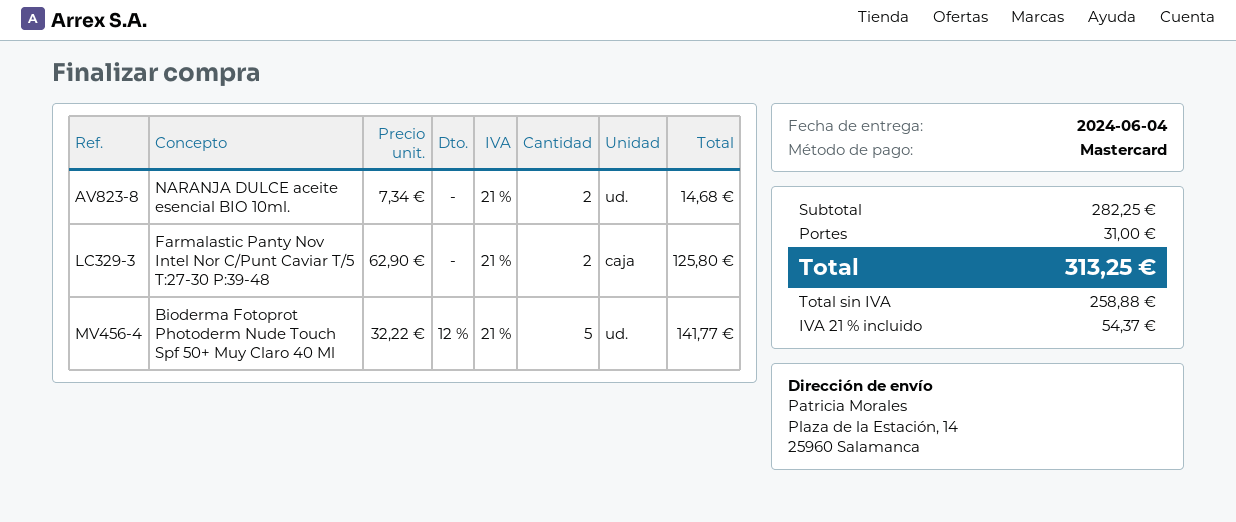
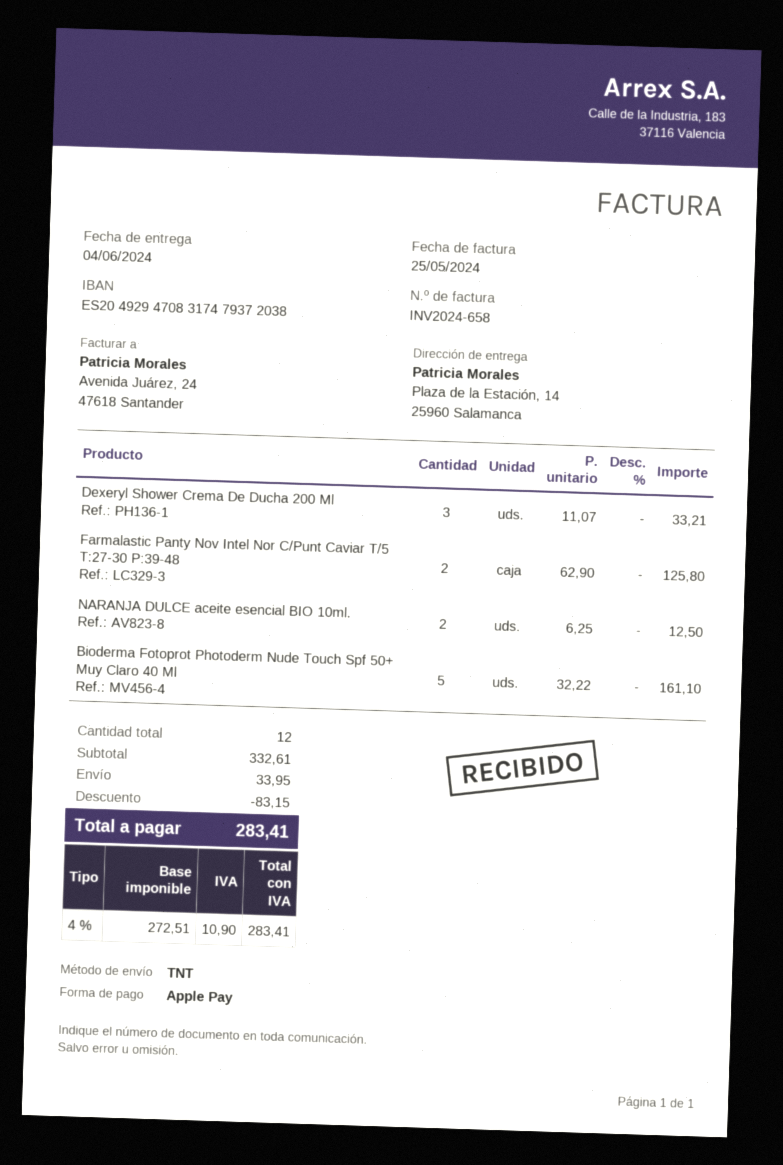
payment method: Mastercard -> Apple Pay
NARANJA DULCE aceite esencial BIO 10ml.: 2 x 7.34 = 14.68 -> 2 x 6.25 = 12.50
Bioderma Fotoprot Photoderm Nude Touch Spf 50+ Muy Claro 40 Ml: 5 x 32.22 - 12% = 141.77 -> 5 x 32.22 = 161.10
Dexeryl Shower Crema De Ducha 200 Ml: none -> 3 x 11.07 = 33.21
subtotal: 282.25 -> 332.61
discount: none -> 83.15
shipping: 31.00 -> 33.95
net: 258.88 -> 272.51
tax: 21% = 54.37 -> 4% = 10.90
total: 313.25 -> 283.41

